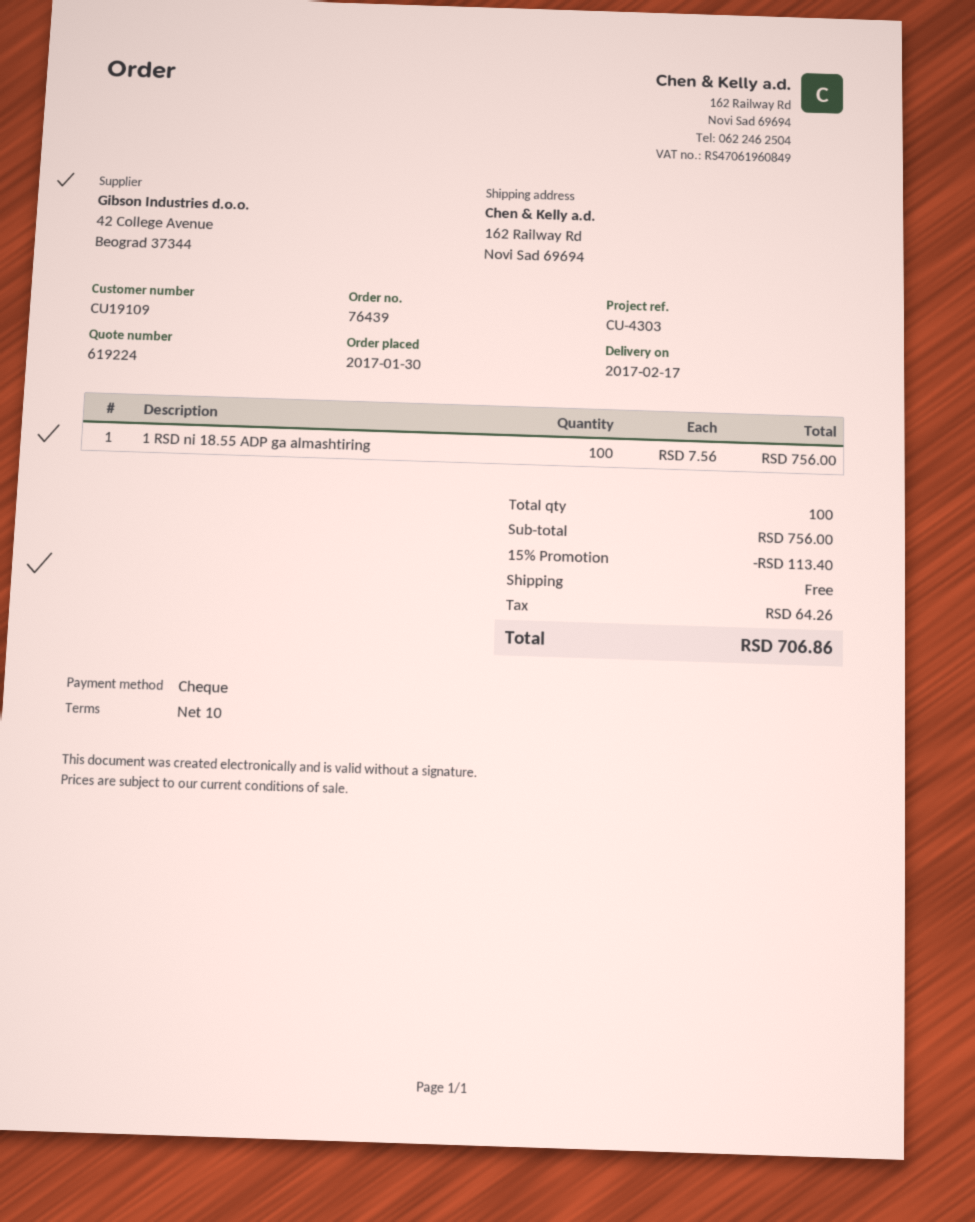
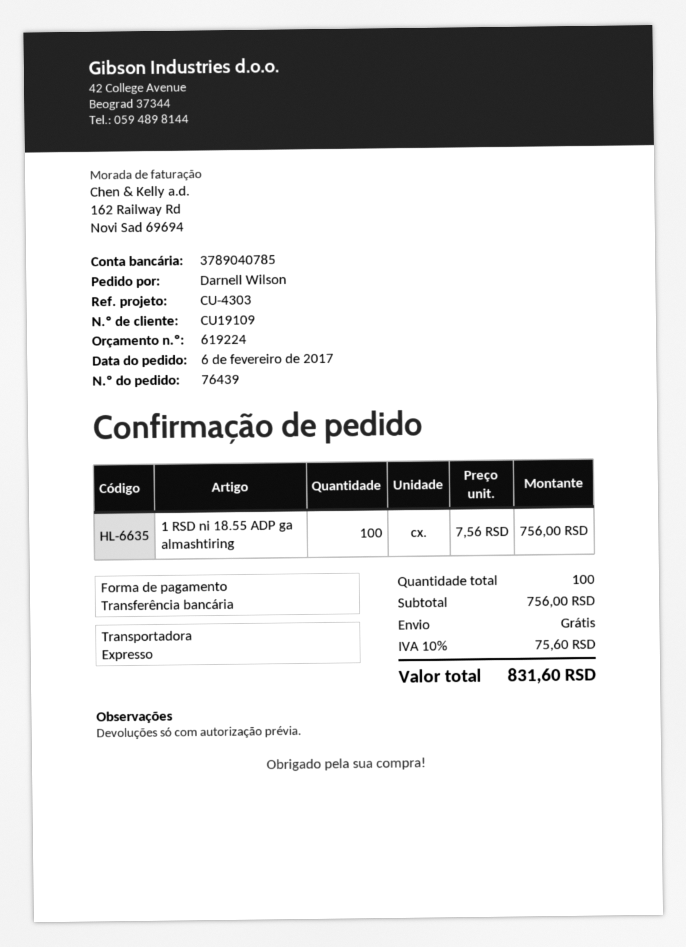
order date: 2017-01-30 -> 2017-02-06
payment method: cheque -> bank transfer
discount: 15% = 113.40 -> none
tax: 64.26 -> 75.60
total: 706.86 -> 831.60

